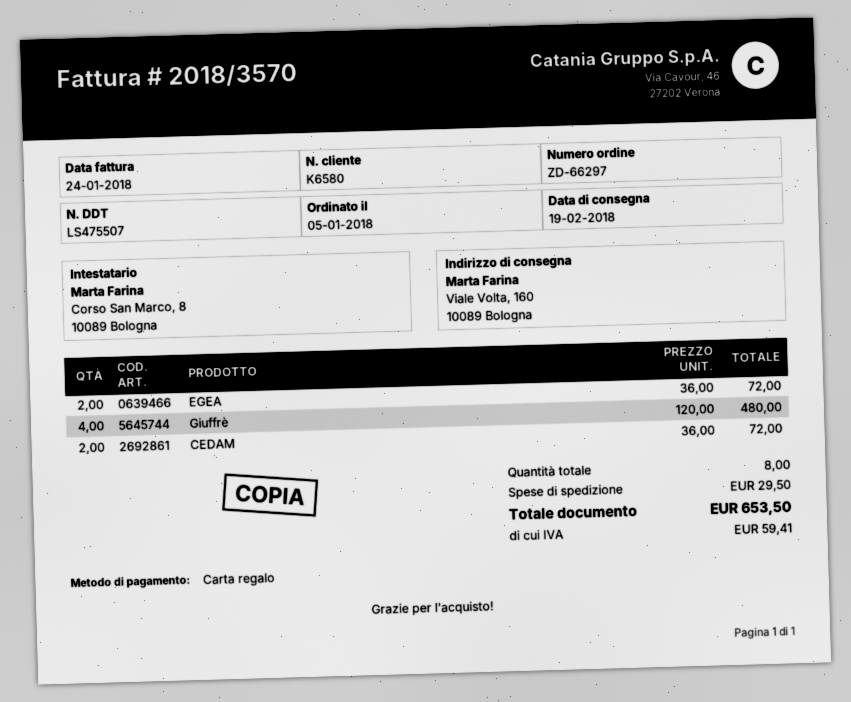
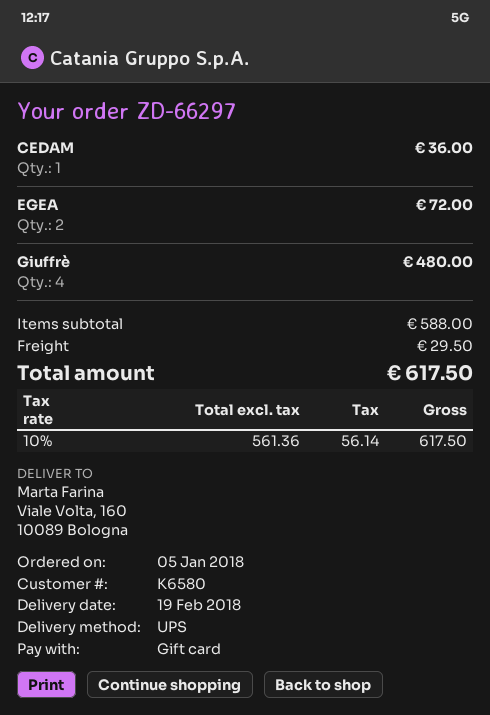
CEDAM: 2 for 72.00 -> 1 for 36.00
tax: 59.41 -> 56.14
total: 653.50 -> 617.50

